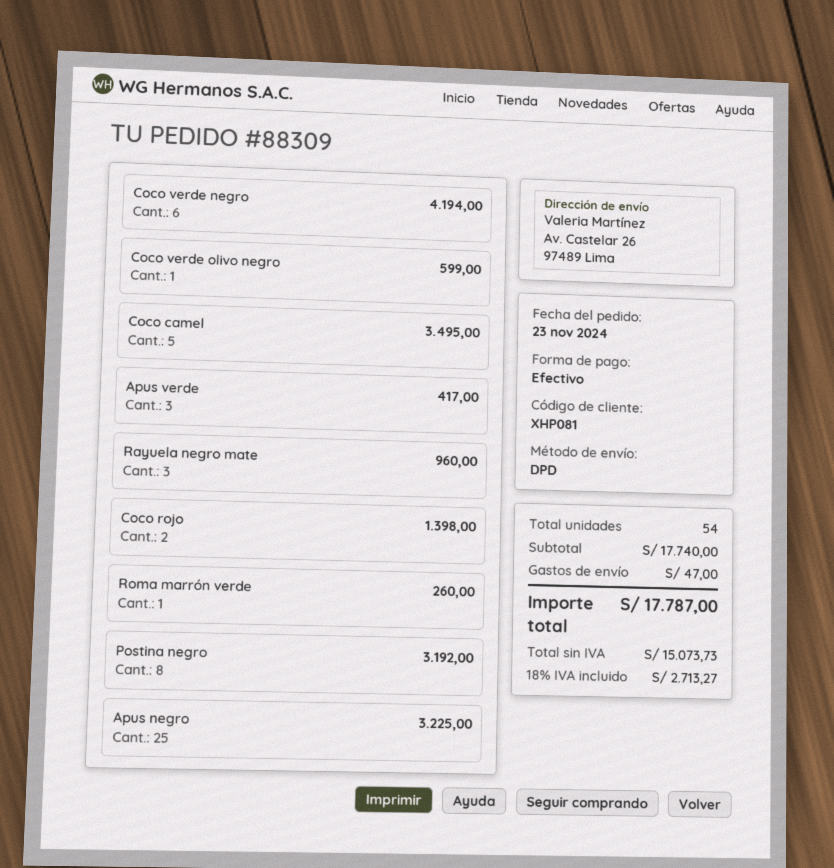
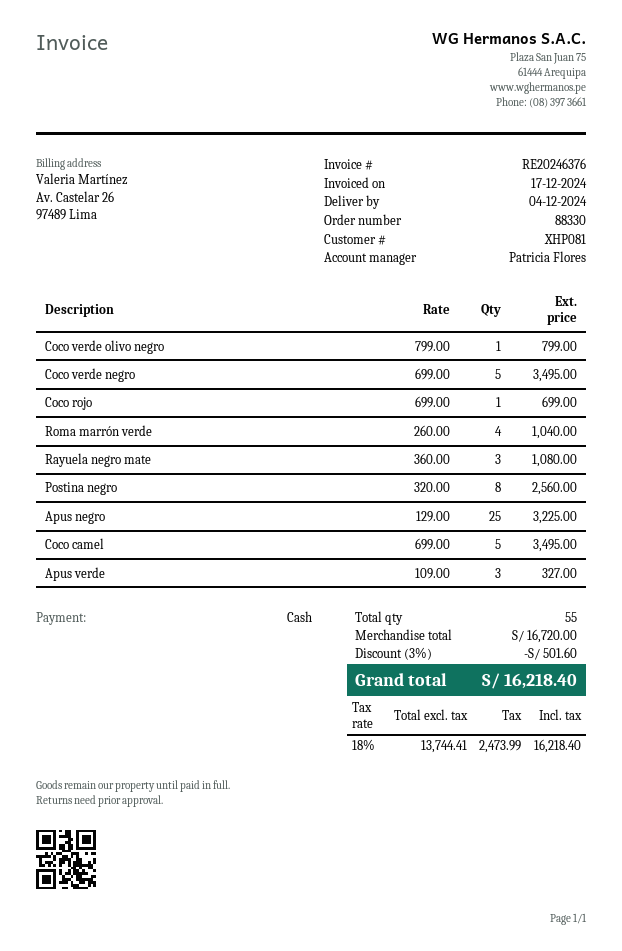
order number: 88309 -> 88330
Coco verde negro: 6 for 4194.00 -> 5 for 3495.00
Coco verde olivo negro: 1 for 599.00 -> 1 for 799.00
Apus verde: 3 for 417.00 -> 3 for 327.00
Rayuela negro mate: 3 for 960.00 -> 3 for 1080.00
Coco rojo: 2 for 1398.00 -> 1 for 699.00
Roma marrón verde: 1 for 260.00 -> 4 for 1040.00
Postina negro: 8 for 3192.00 -> 8 for 2560.00
total quantity: 54 -> 55
subtotal: 17740.00 -> 16720.00
discount: none -> 3% = 501.60
shipping: 47.00 -> none
net: 15073.73 -> 13744.41
tax: 18% = 2713.27 -> 18% = 2473.99
total: 17787.00 -> 16218.40

